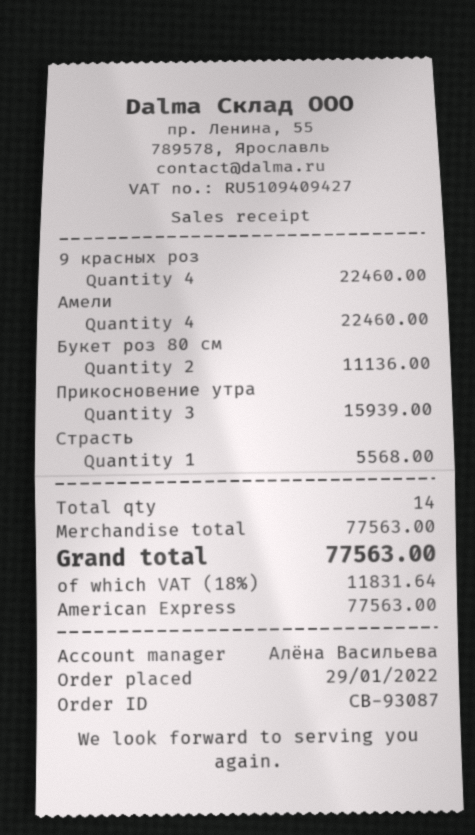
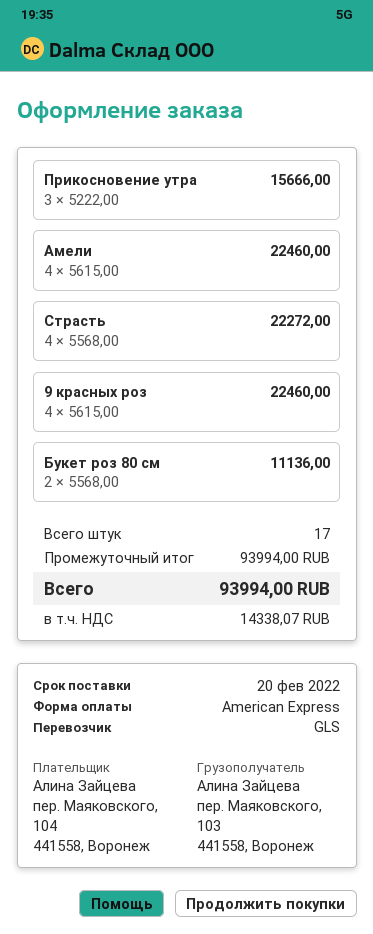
Прикосновение утра: 3 for 15939.00 -> 3 for 15666.00
Страсть: 1 for 5568.00 -> 4 for 22272.00
total quantity: 14 -> 17
subtotal: 77563.00 -> 93994.00
tax: 11831.64 -> 14338.07
total: 77563.00 -> 93994.00

